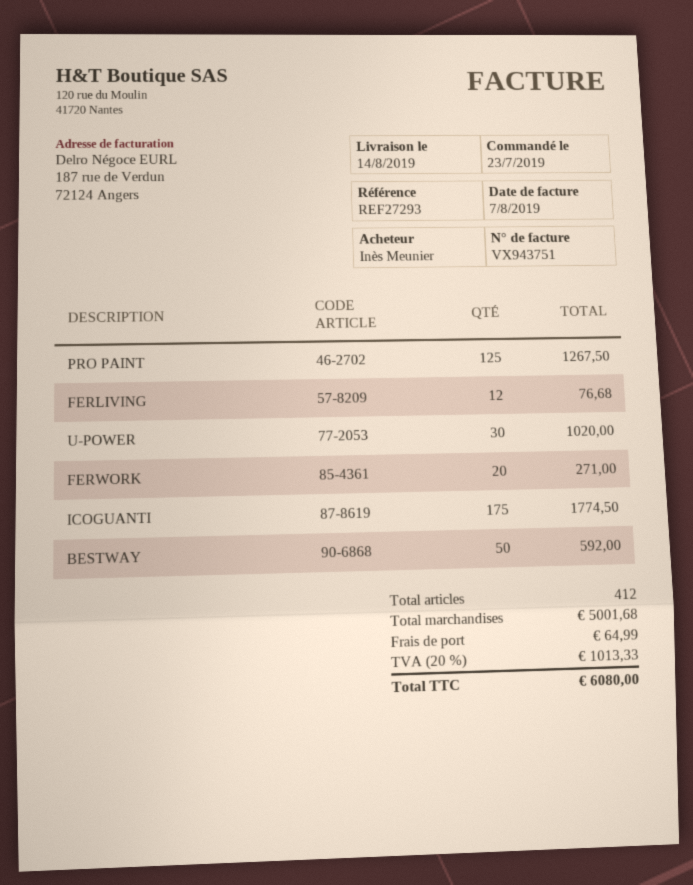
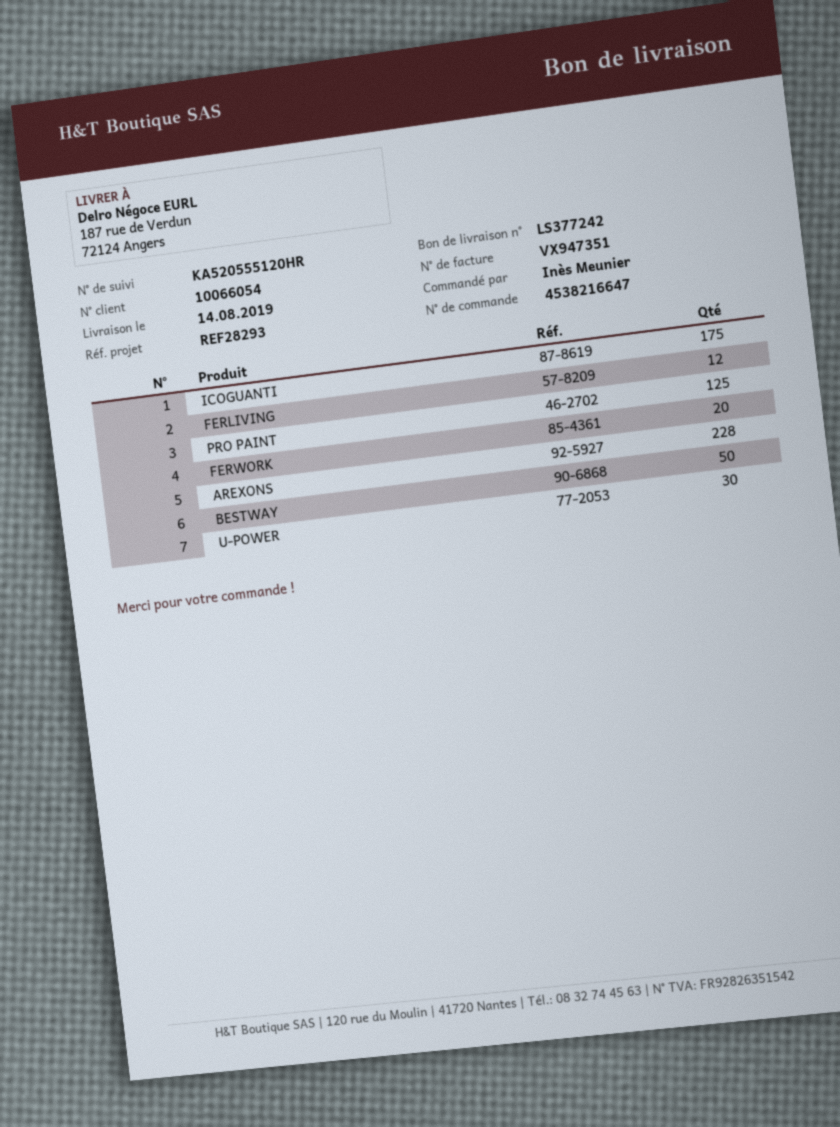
invoice number: VX943751 -> VX947351
reference: REF27293 -> REF28293
AREXONS: none -> 228

